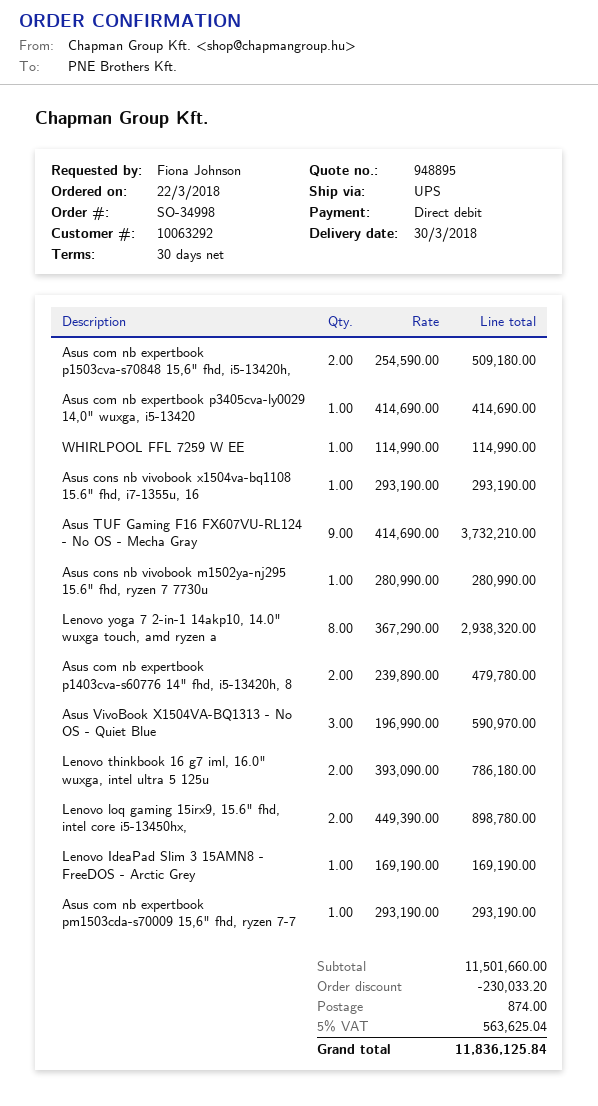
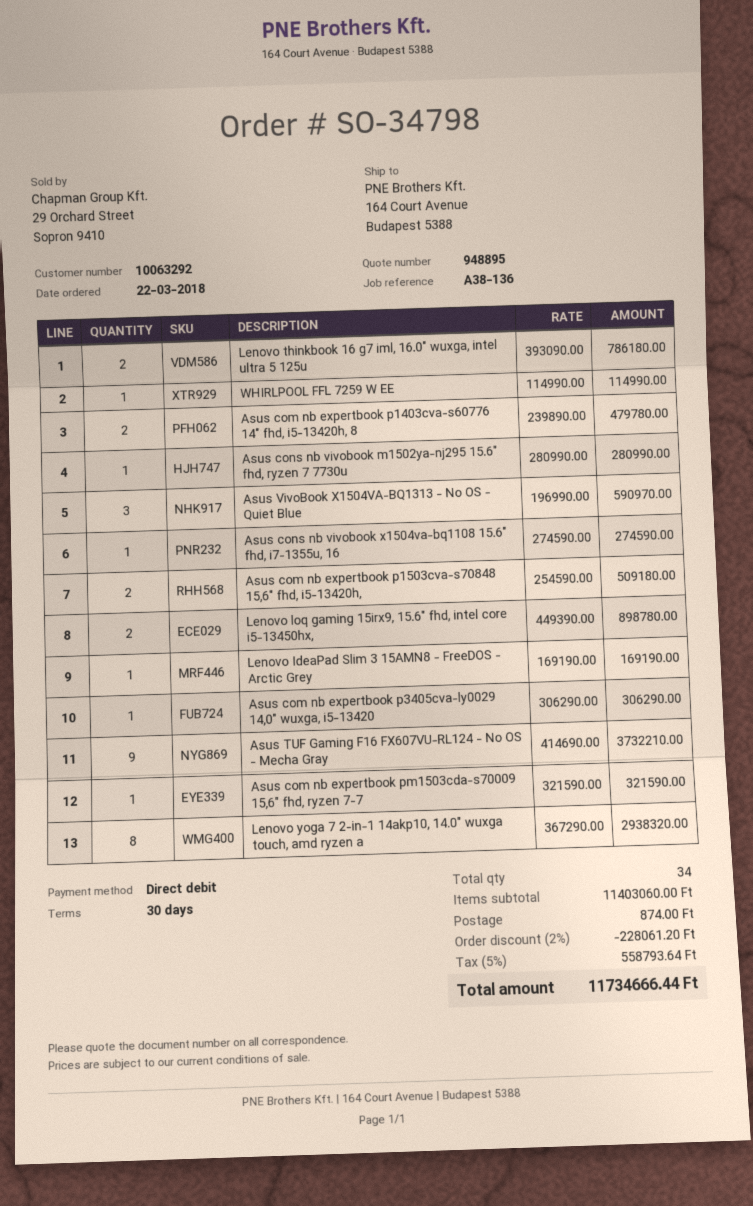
order number: SO-34998 -> SO-34798
Asus com nb expertbook p3405cva-ly0029 14,0" wuxga, i5-13420: 1 x 414690.00 = 414690.00 -> 1 x 306290.00 = 306290.00
Asus cons nb vivobook x1504va-bq1108 15.6" fhd, i7-1355u, 16: 1 x 293190.00 = 293190.00 -> 1 x 274590.00 = 274590.00
Asus com nb expertbook pm1503cda-s70009 15,6" fhd, ryzen 7-7: 1 x 293190.00 = 293190.00 -> 1 x 321590.00 = 321590.00
subtotal: 11501660.00 -> 11403060.00
discount: 230033.20 -> 228061.20
tax: 5% = 563625.04 -> 5% = 558793.64
total: 11836125.84 -> 11734666.44

